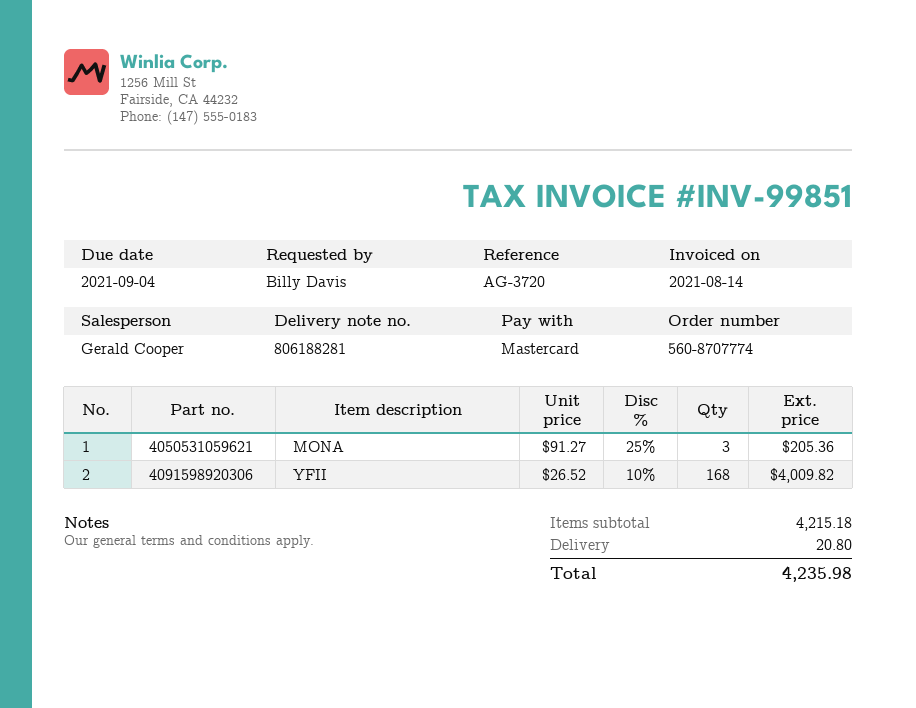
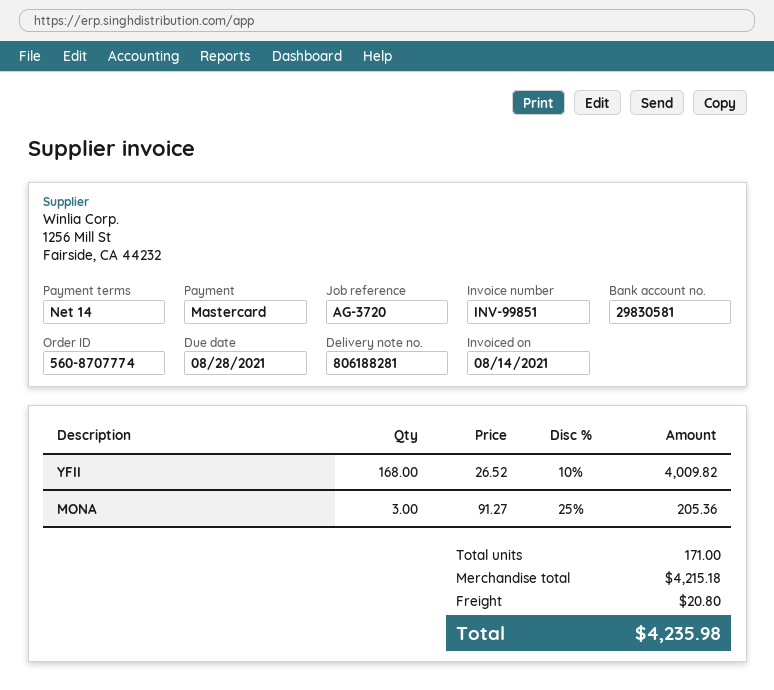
due date: 2021-09-04 -> 2021-08-28

